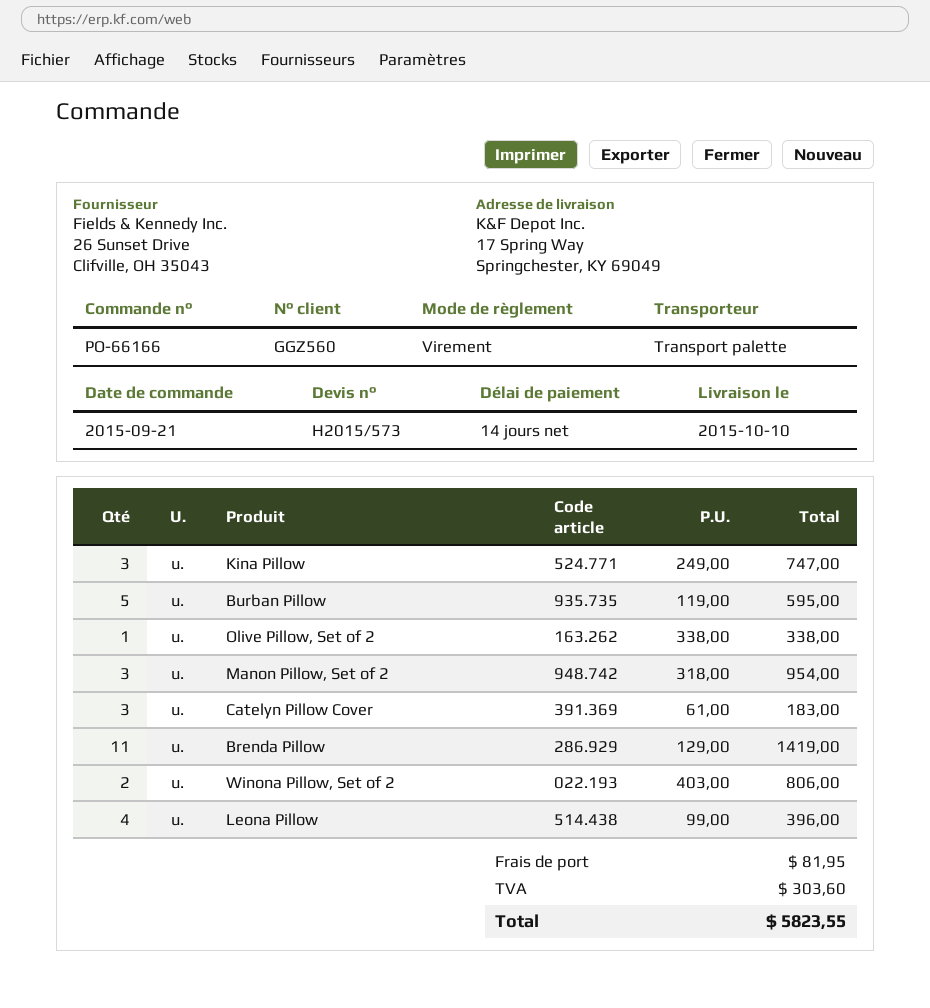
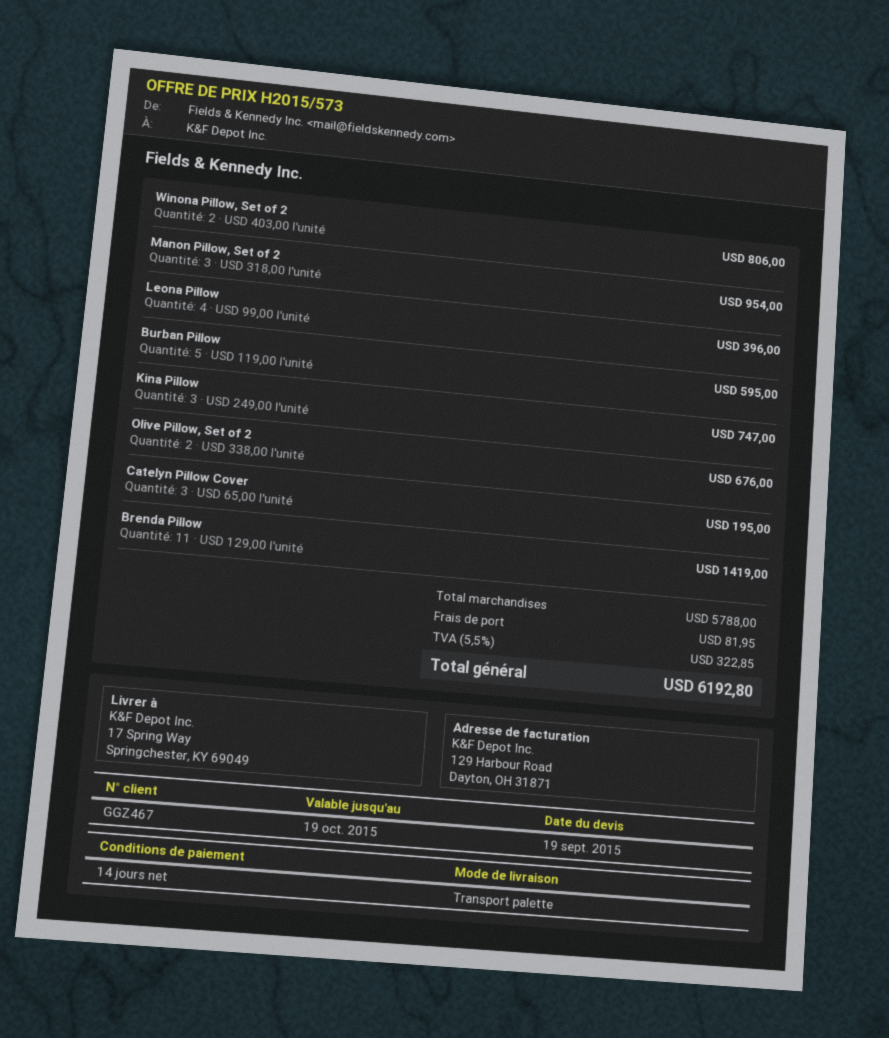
customer number: GGZ560 -> GGZ467
Olive Pillow, Set of 2: 1 x 338.00 = 338.00 -> 2 x 338.00 = 676.00
Catelyn Pillow Cover: 3 x 61.00 = 183.00 -> 3 x 65.00 = 195.00
tax: 303.60 -> 322.85
total: 5823.55 -> 6192.80

